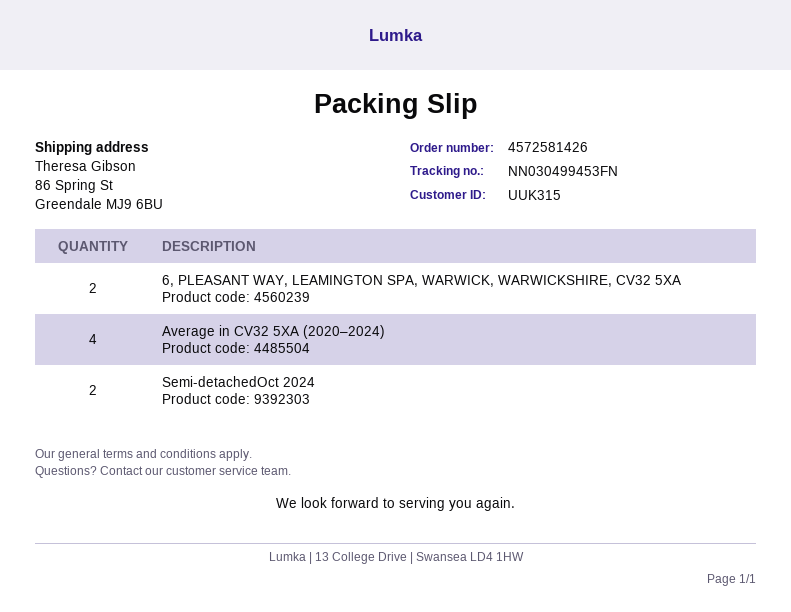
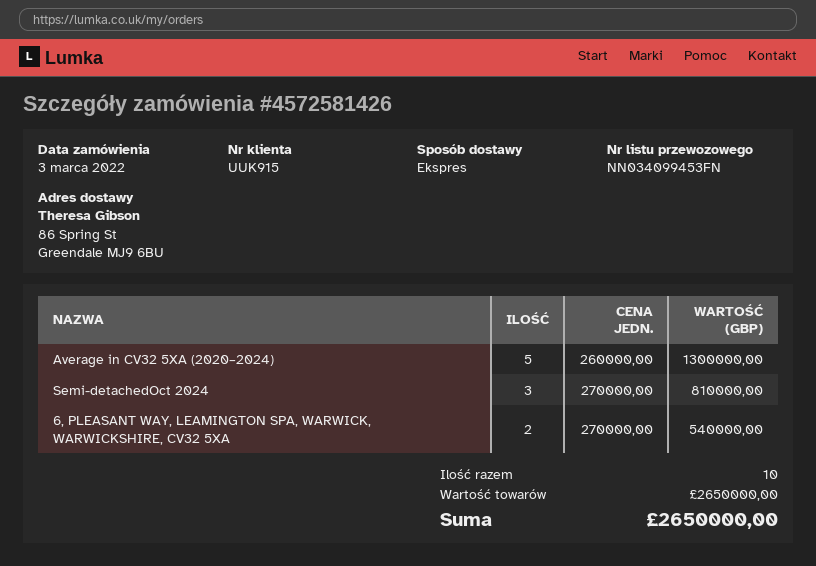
customer number: UUK315 -> UUK915
tracking number: NN030499453FN -> NN034099453FN
Average in CV32 5XA (2020–2024): 4 -> 5
Semi-detachedOct 2024: 2 -> 3

